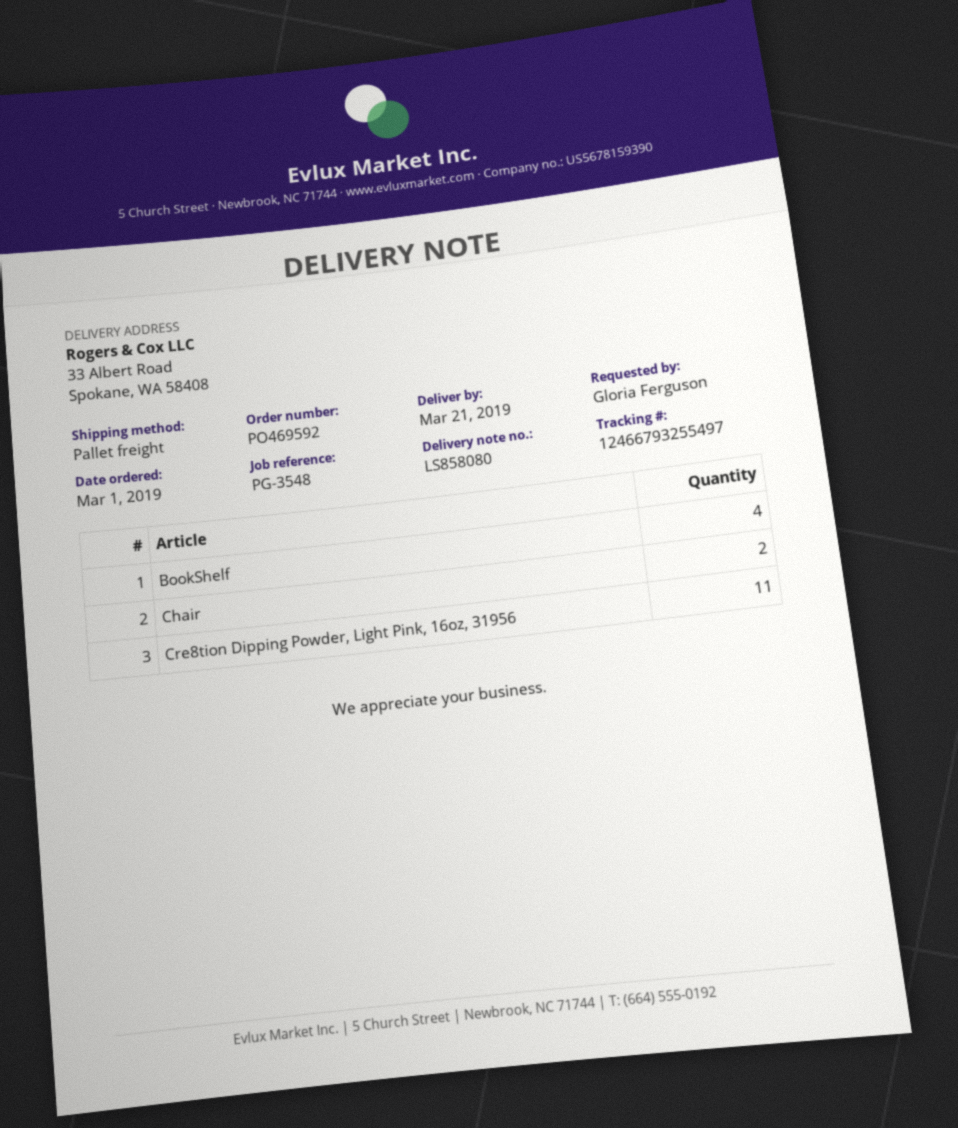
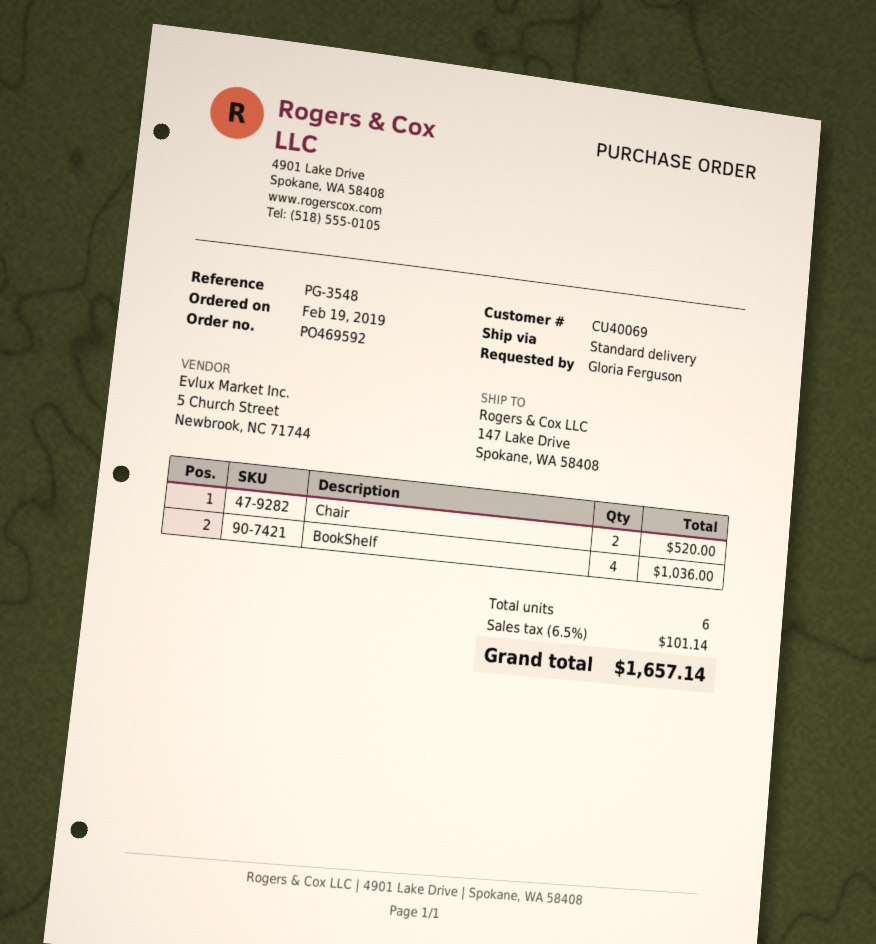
order date: 2019-03-01 -> 2019-02-19
shipping method: pallet freight -> standard
ship to: 33 Albert Road, Spokane, WA 58408 -> 147 Lake Drive, Spokane, WA 58408
Cre8tion Dipping Powder, Light Pink, 16oz, 31956: 11 -> none

